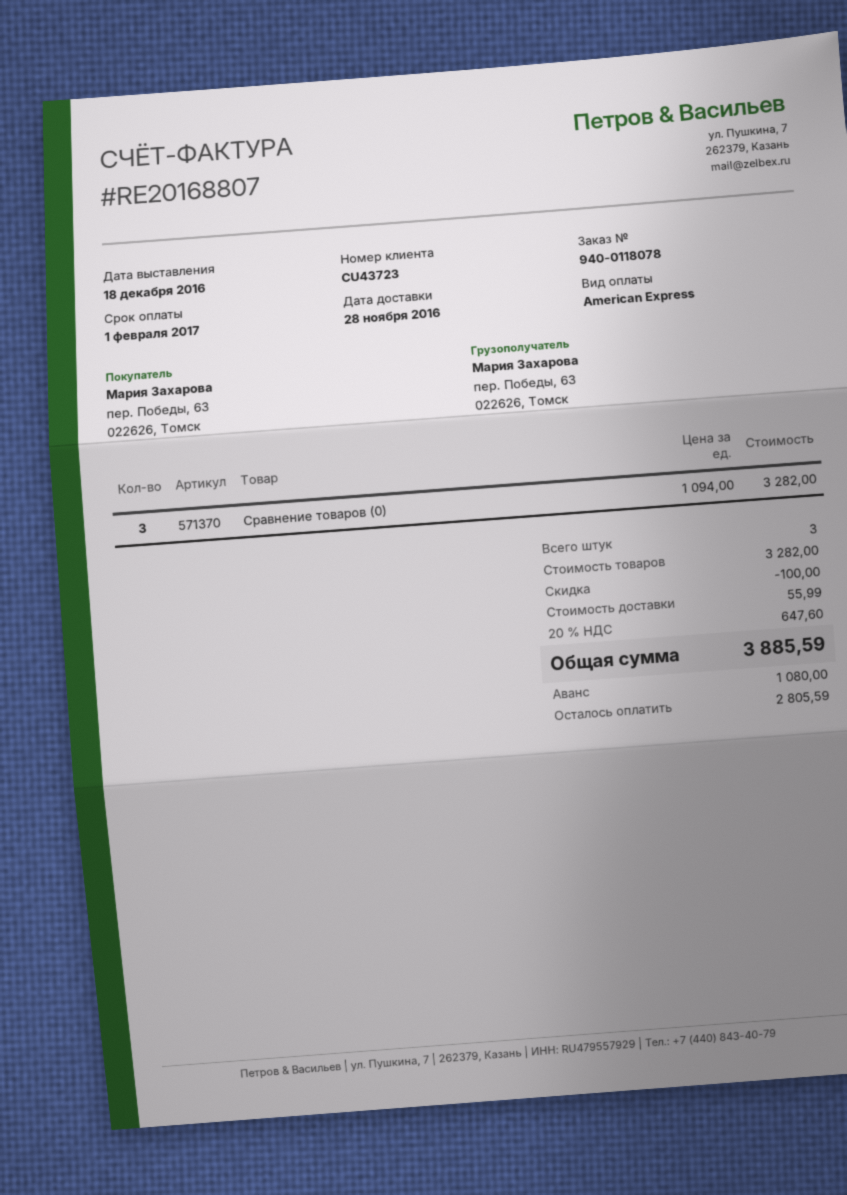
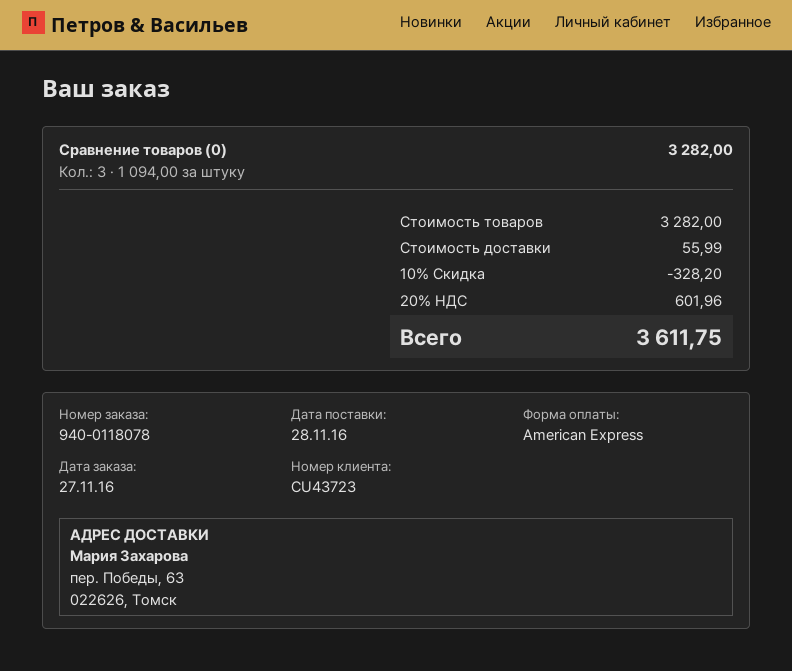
discount: 100.00 -> 328.20
tax: 20% = 647.60 -> 20% = 601.96
total: 3885.59 -> 3611.75

